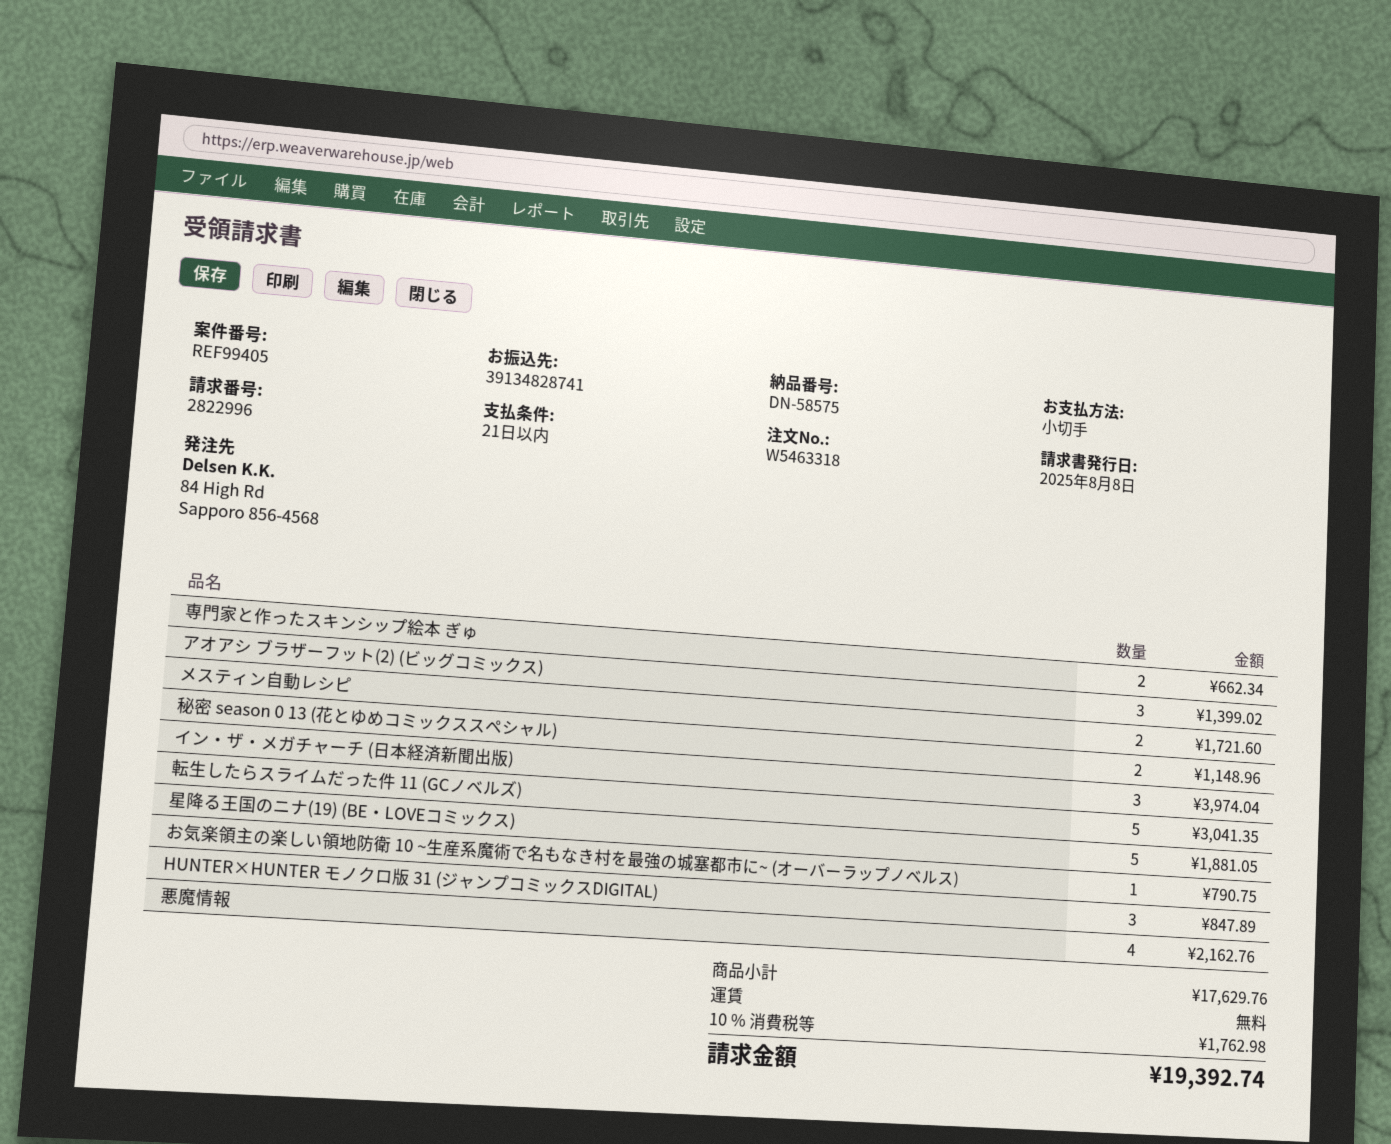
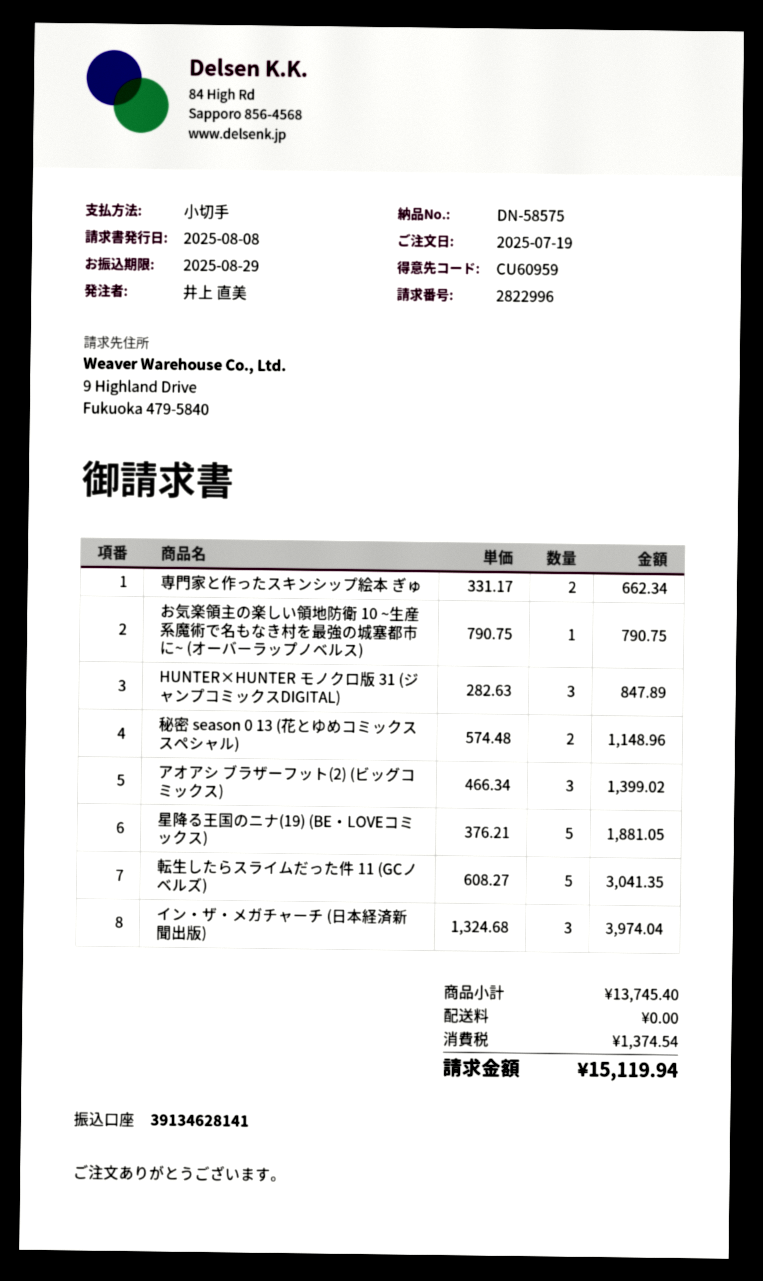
bank account: 39134828741 -> 39134628141
メスティン自動レシピ: 2 for 1721.60 -> none
悪魔情報: 4 for 2162.76 -> none
subtotal: 17629.76 -> 13745.40
tax: 1762.98 -> 1374.54
total: 19392.74 -> 15119.94

